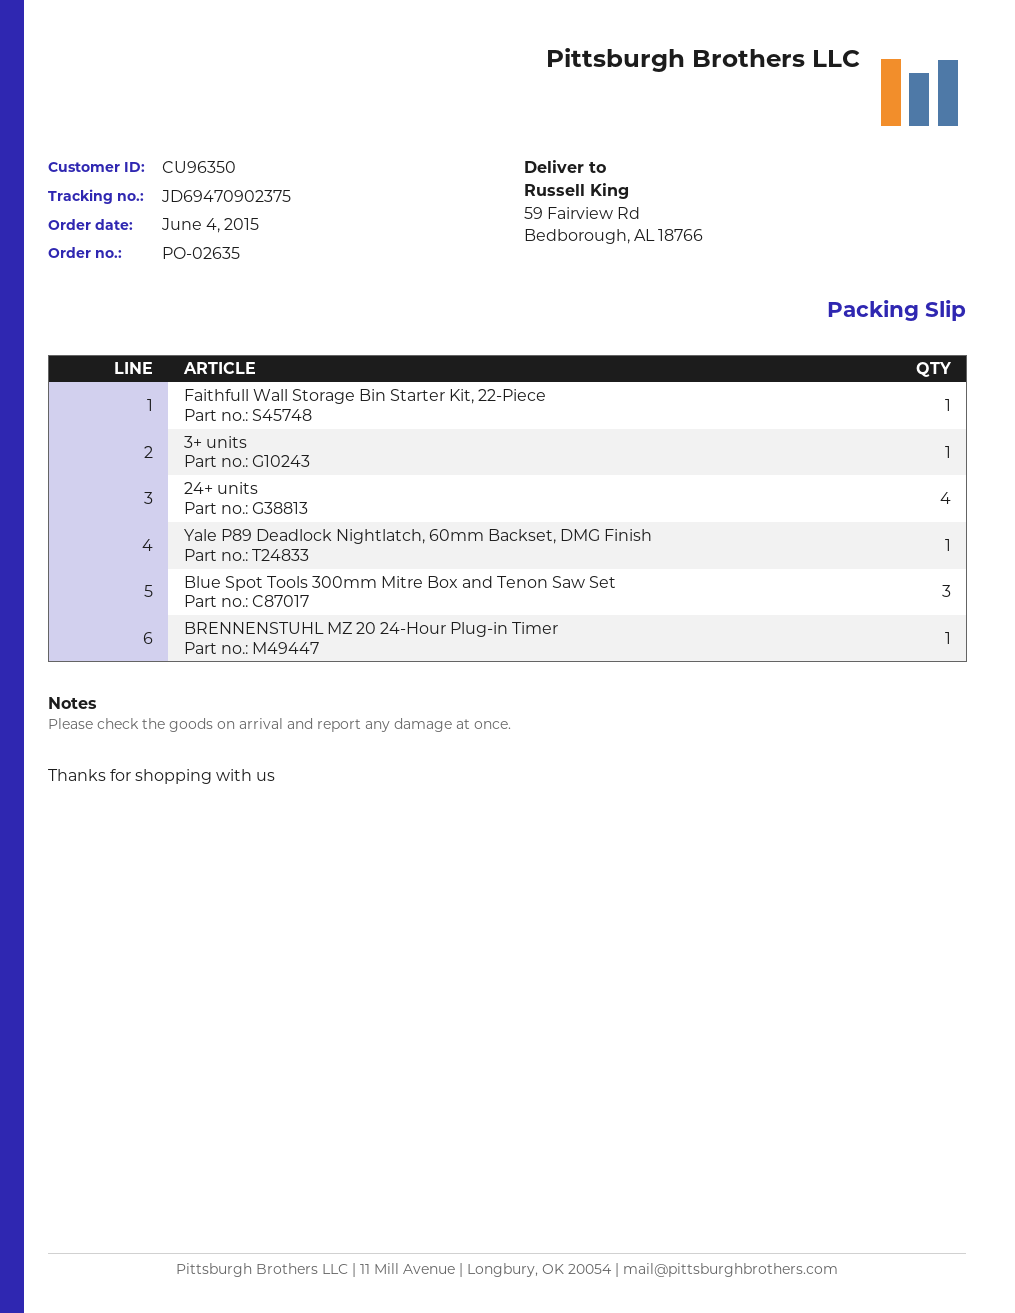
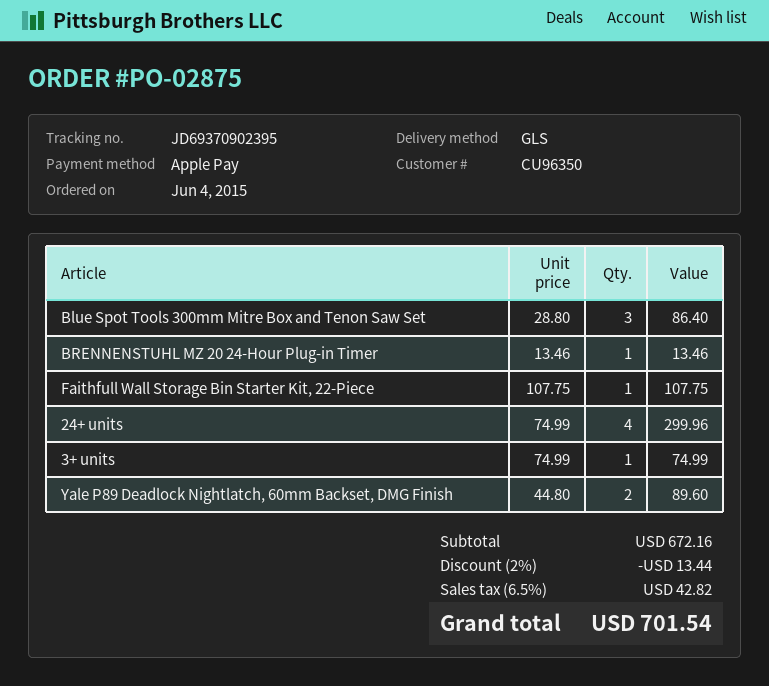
order number: PO-02635 -> PO-02875
tracking number: JD69470902375 -> JD69370902395
Yale P89 Deadlock Nightlatch, 60mm Backset, DMG Finish: 1 -> 2

